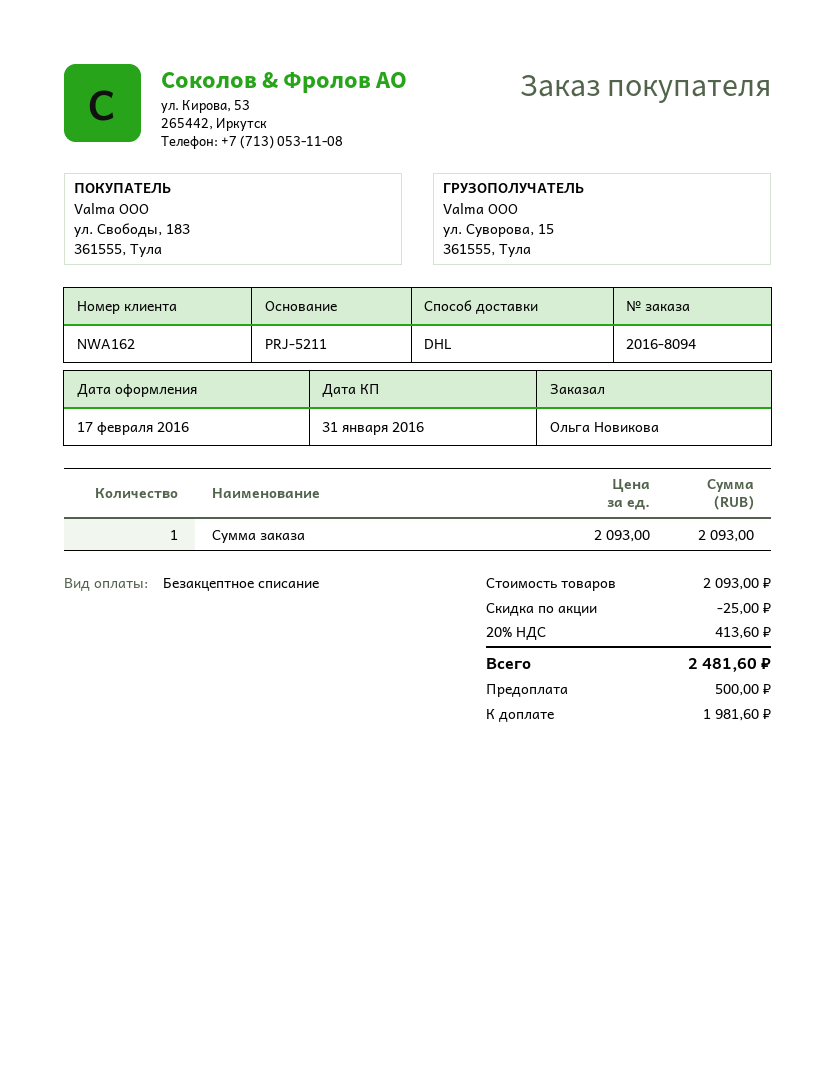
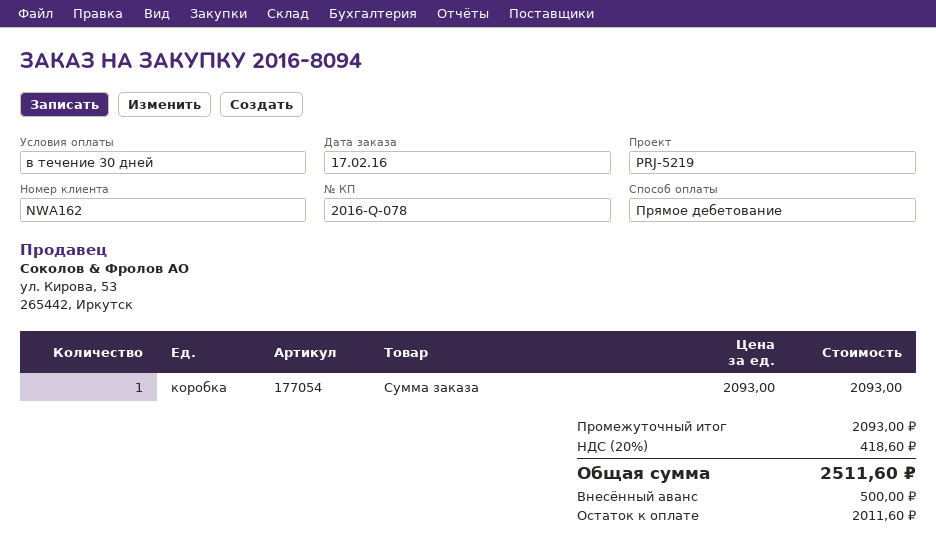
reference: PRJ-5211 -> PRJ-5219
discount: 25.00 -> none
tax: 20% = 413.60 -> 20% = 418.60
total: 2481.60 -> 2511.60
balance: 1981.60 -> 2011.60

